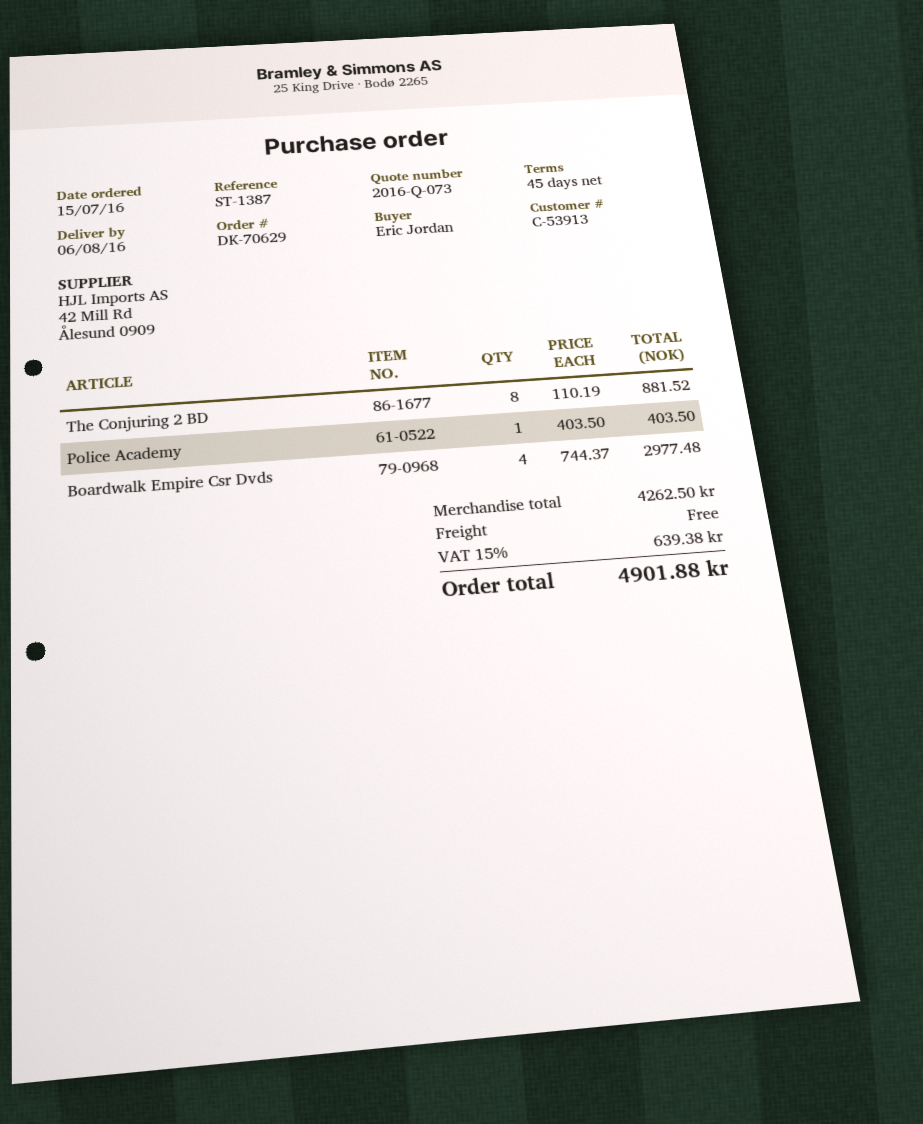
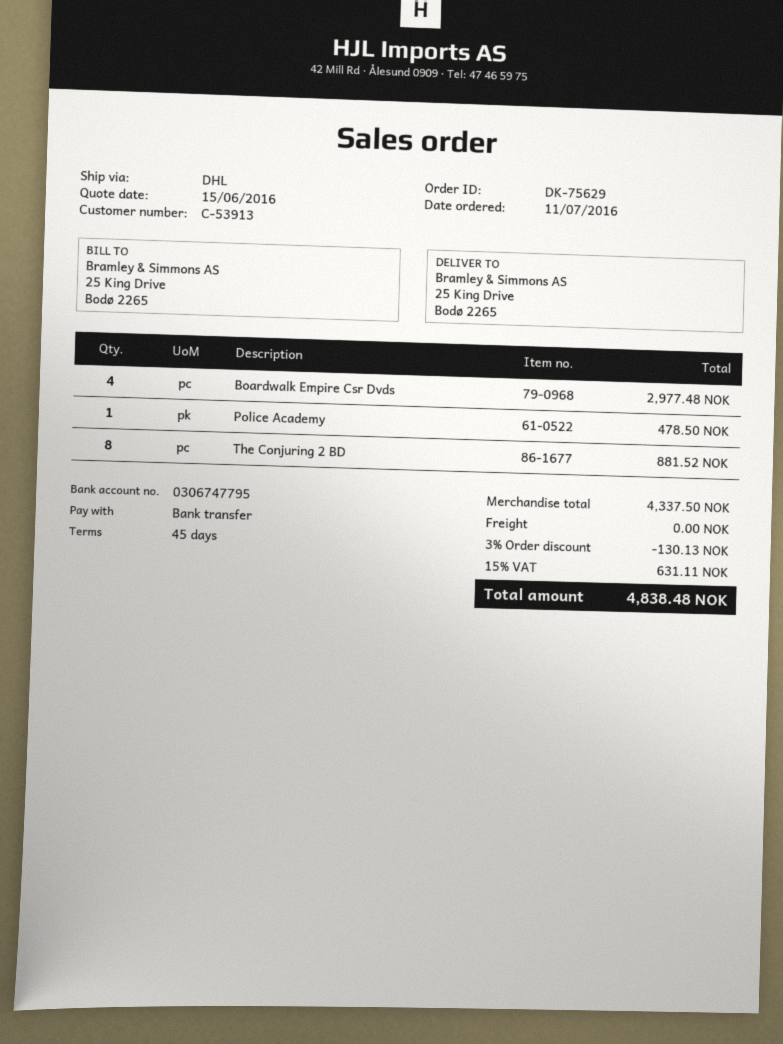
order number: DK-70629 -> DK-75629
order date: 2016-07-15 -> 2016-07-11
Police Academy: 1 for 403.50 -> 1 for 478.50
subtotal: 4262.50 -> 4337.50
discount: none -> 3% = 130.13
tax: 15% = 639.38 -> 15% = 631.11
total: 4901.88 -> 4838.48

